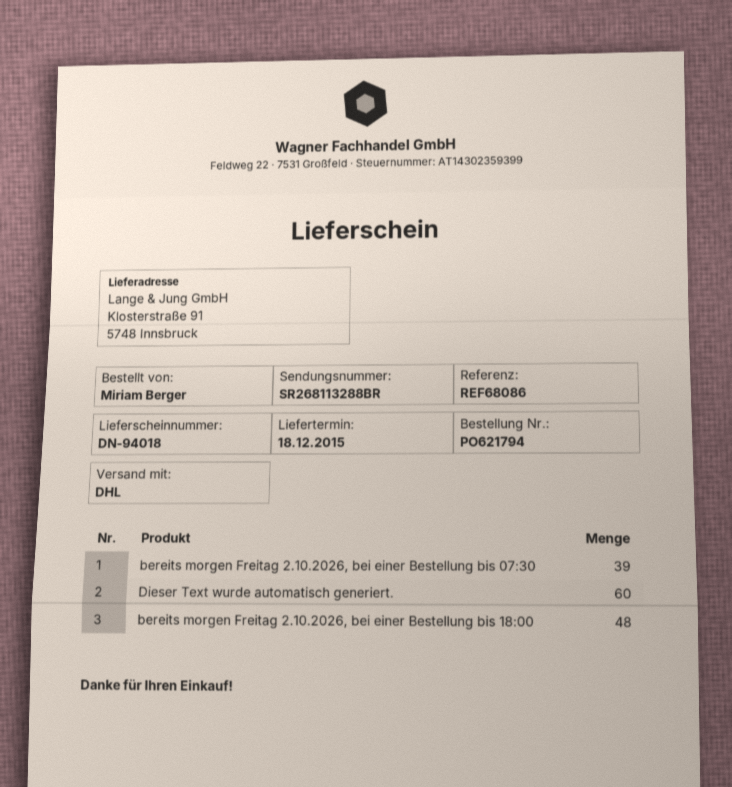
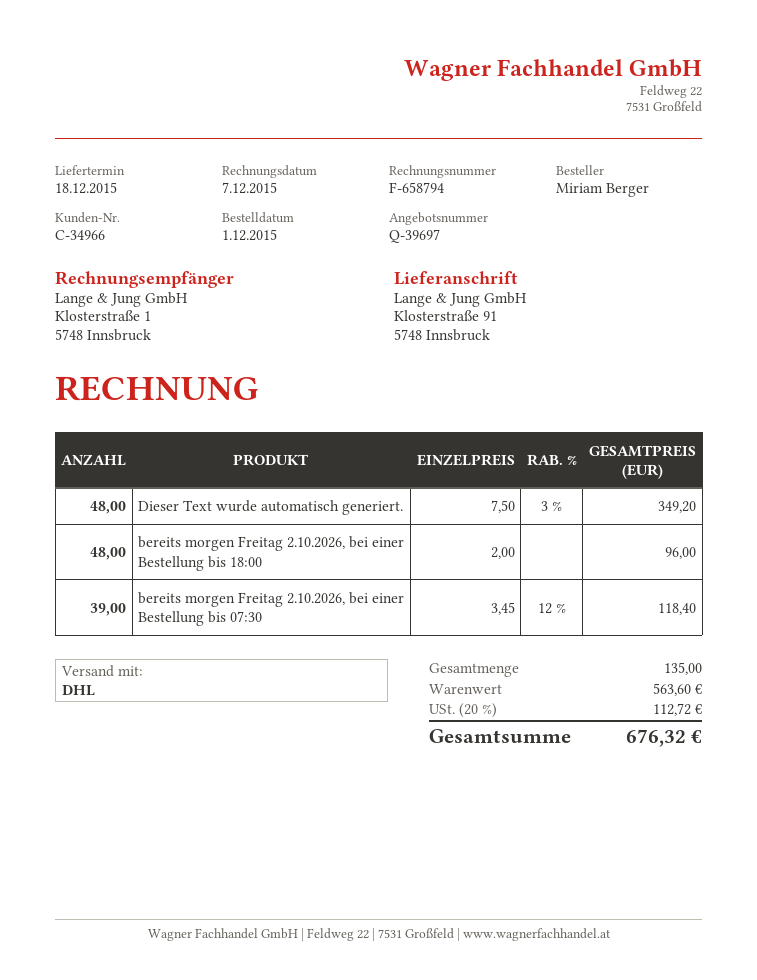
Dieser Text wurde automatisch generiert.: 60 -> 48

